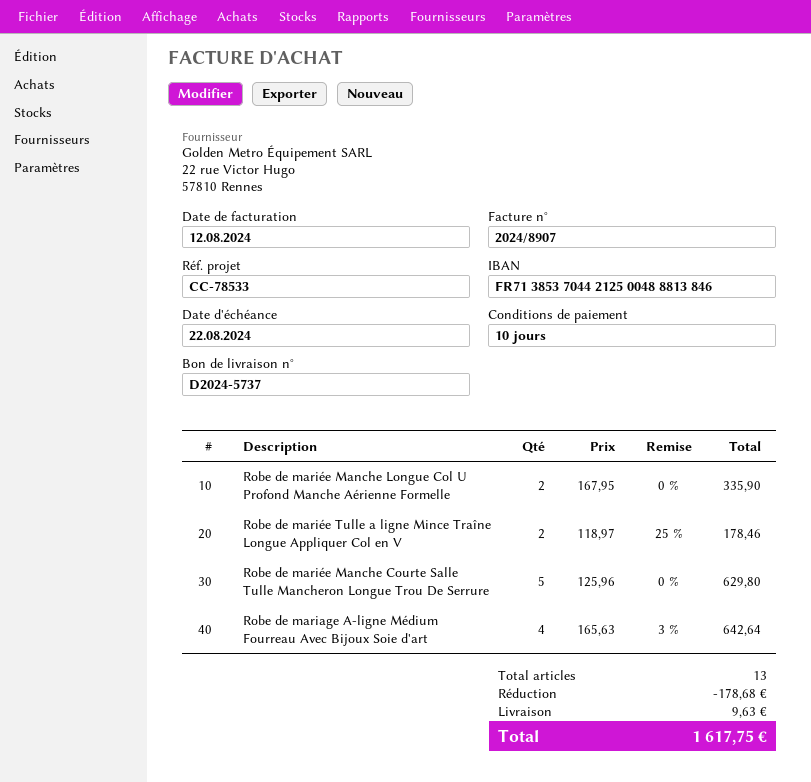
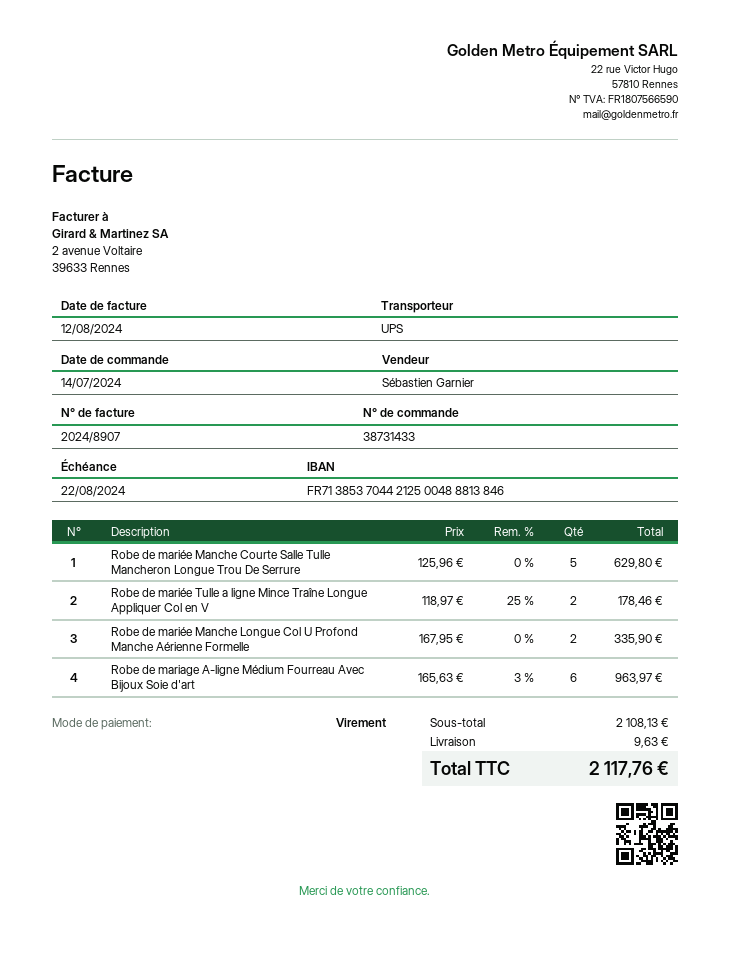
Robe de mariage A-ligne Médium Fourreau Avec Bijoux Soie d'art: 4 x 165.63 - 3% = 642.64 -> 6 x 165.63 - 3% = 963.97
discount: 178.68 -> none
total: 1617.75 -> 2117.76

